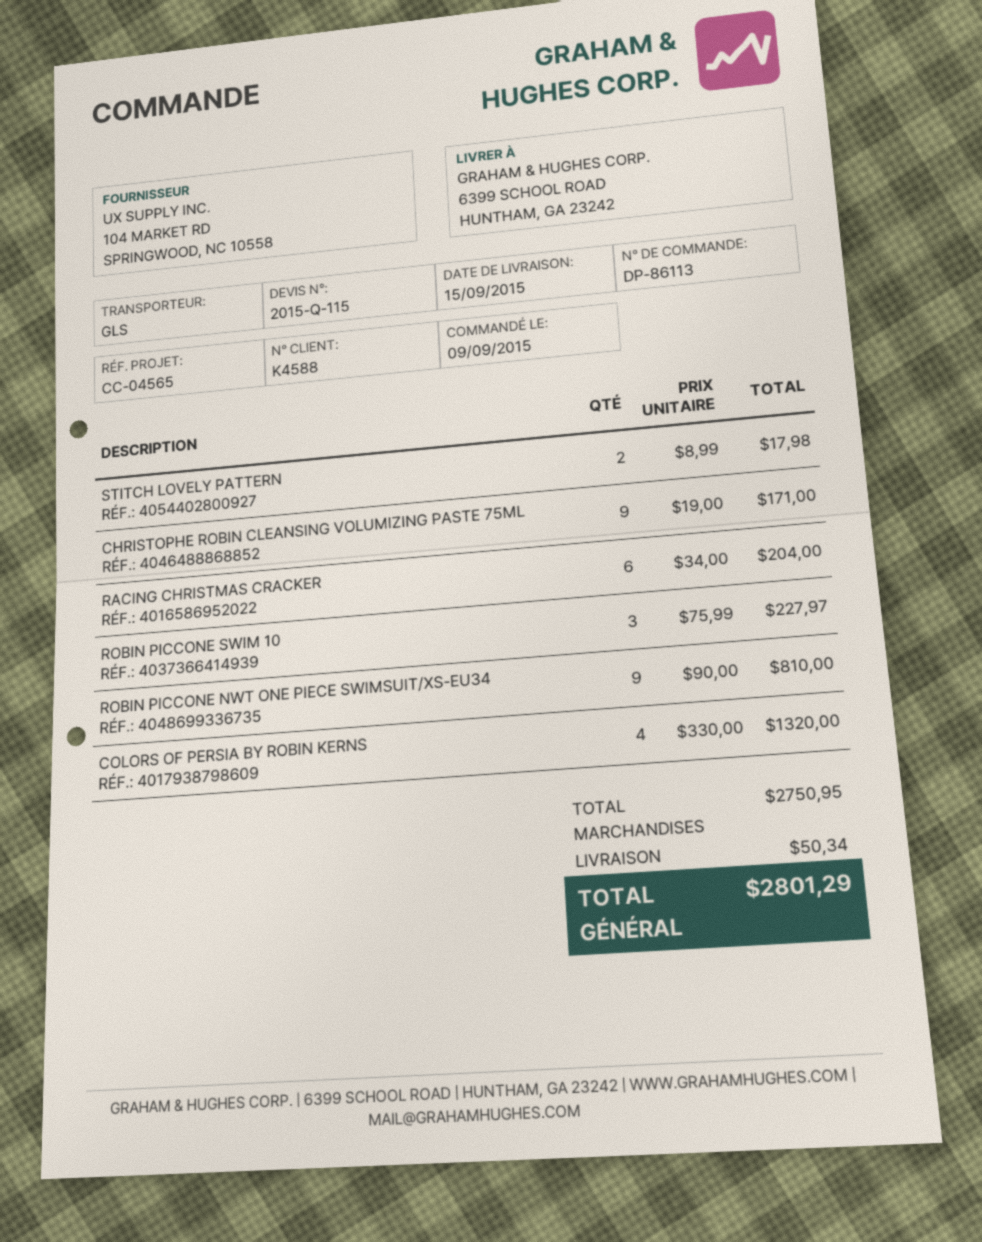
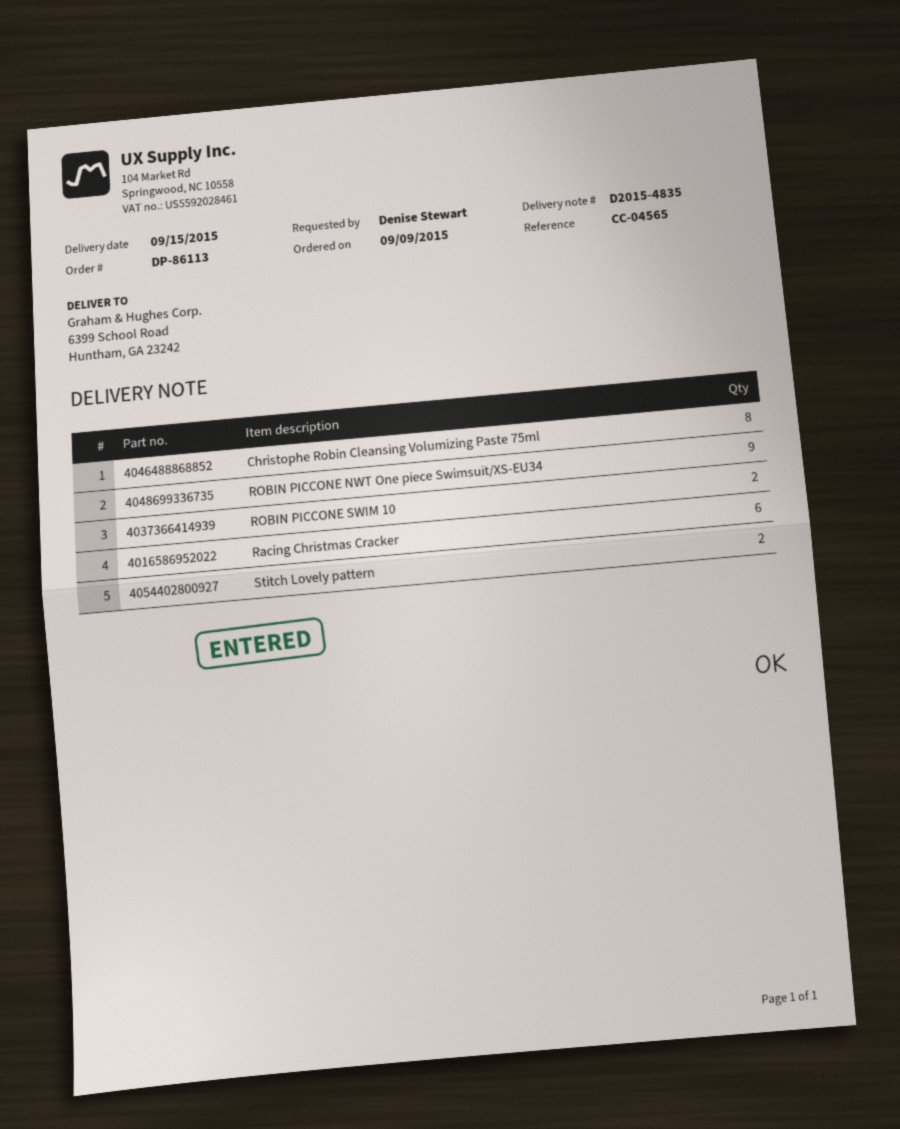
CHRISTOPHE ROBIN CLEANSING VOLUMIZING PASTE 75ML: 9 -> 8
ROBIN PICCONE SWIM 10: 3 -> 2
COLORS OF PERSIA BY ROBIN KERNS: 4 -> none

